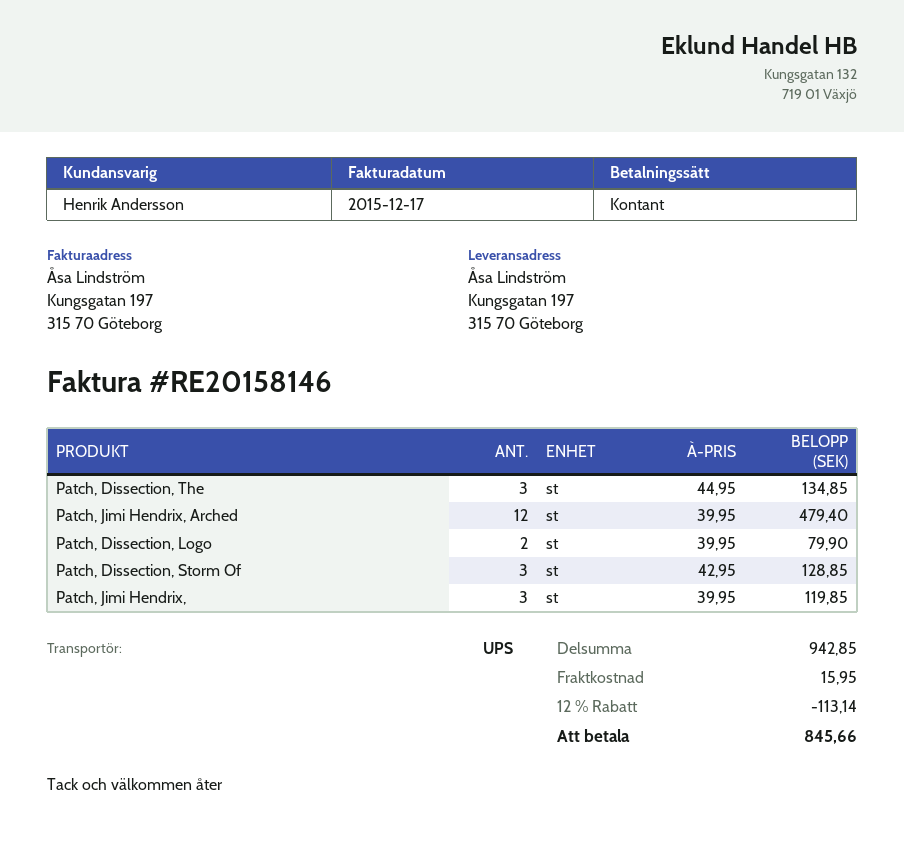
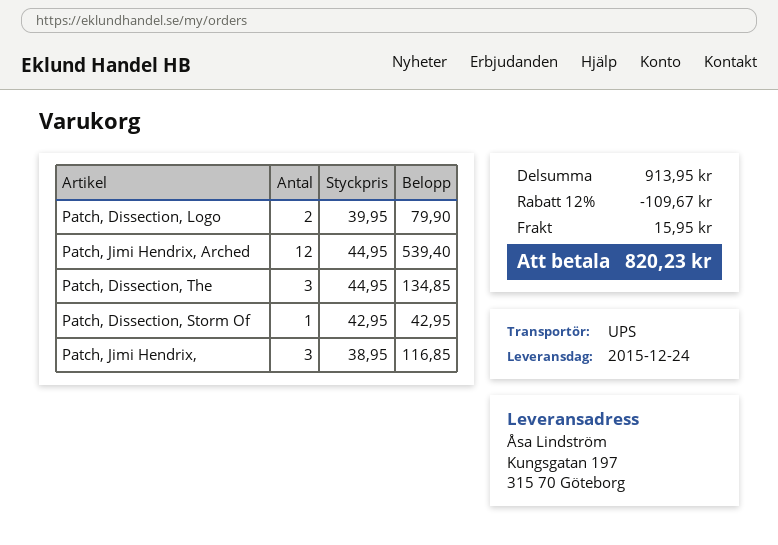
Patch, Jimi Hendrix, Arched: 12 x 39.95 = 479.40 -> 12 x 44.95 = 539.40
Patch, Dissection, Storm Of: 3 x 42.95 = 128.85 -> 1 x 42.95 = 42.95
Patch, Jimi Hendrix,: 3 x 39.95 = 119.85 -> 3 x 38.95 = 116.85
subtotal: 942.85 -> 913.95
discount: 12% = 113.14 -> 12% = 109.67
total: 845.66 -> 820.23

